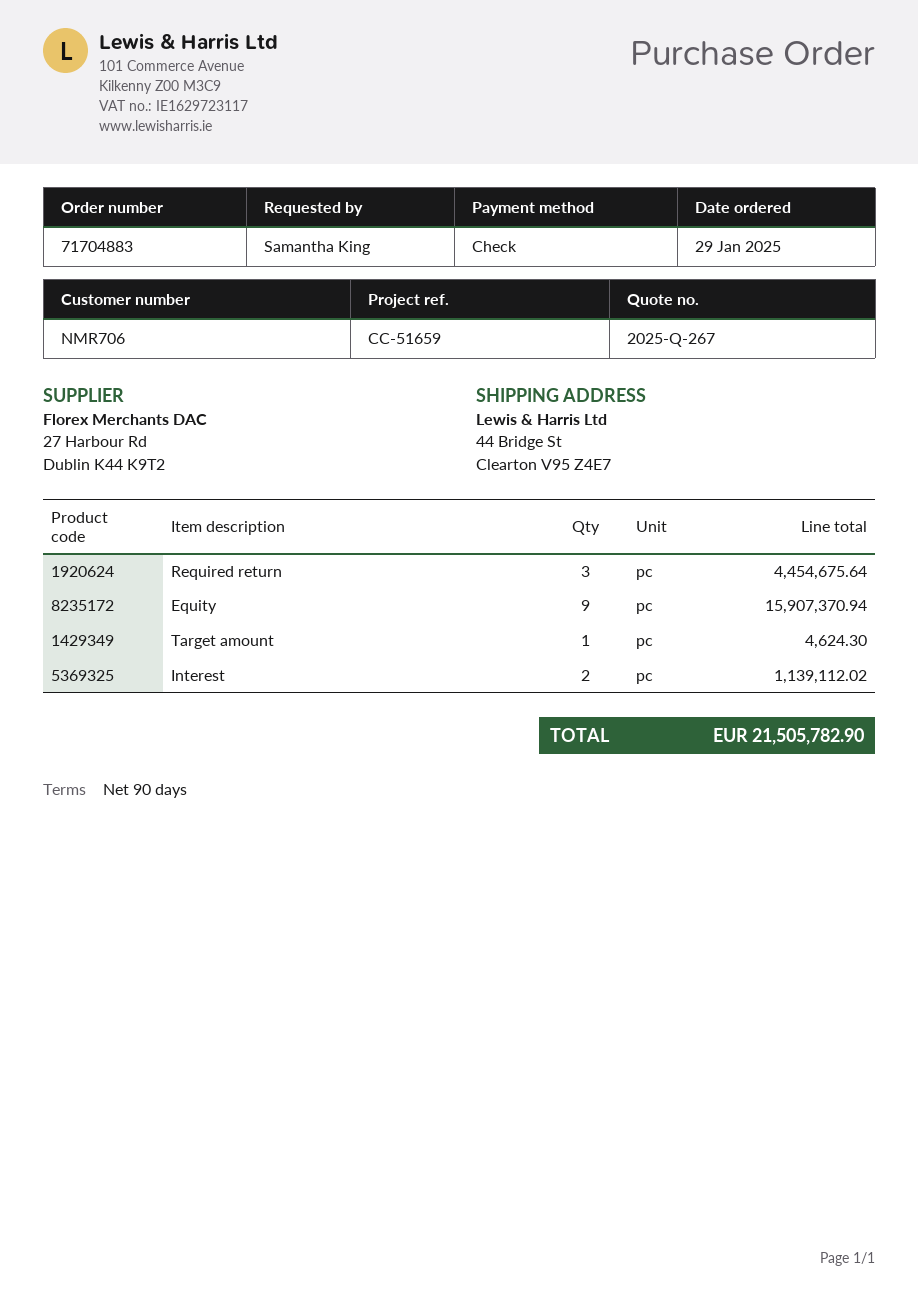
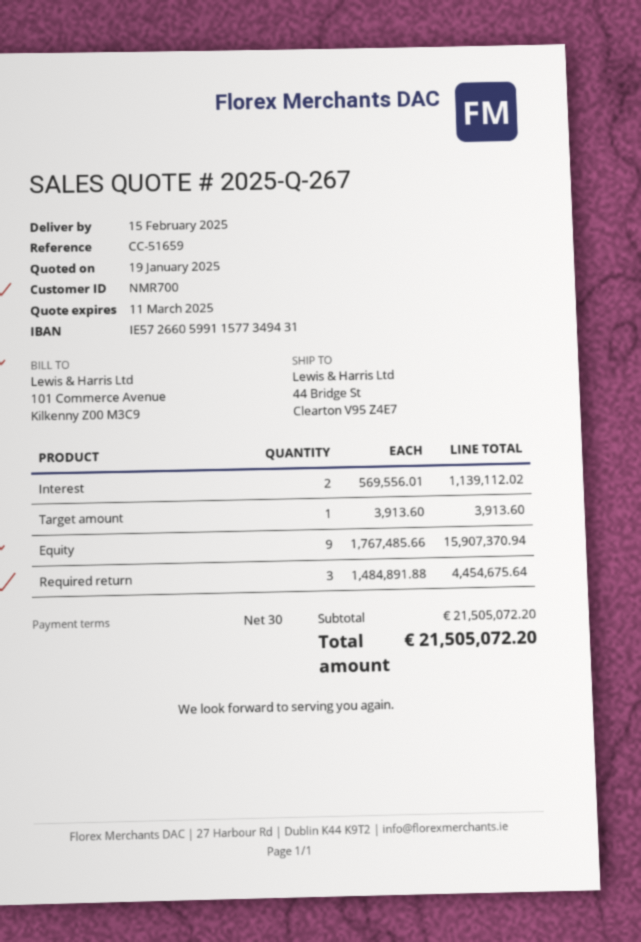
payment terms: 90 days -> 30 days
customer number: NMR706 -> NMR700
Target amount: 1 for 4624.30 -> 1 for 3913.60
total: 21505782.90 -> 21505072.20

